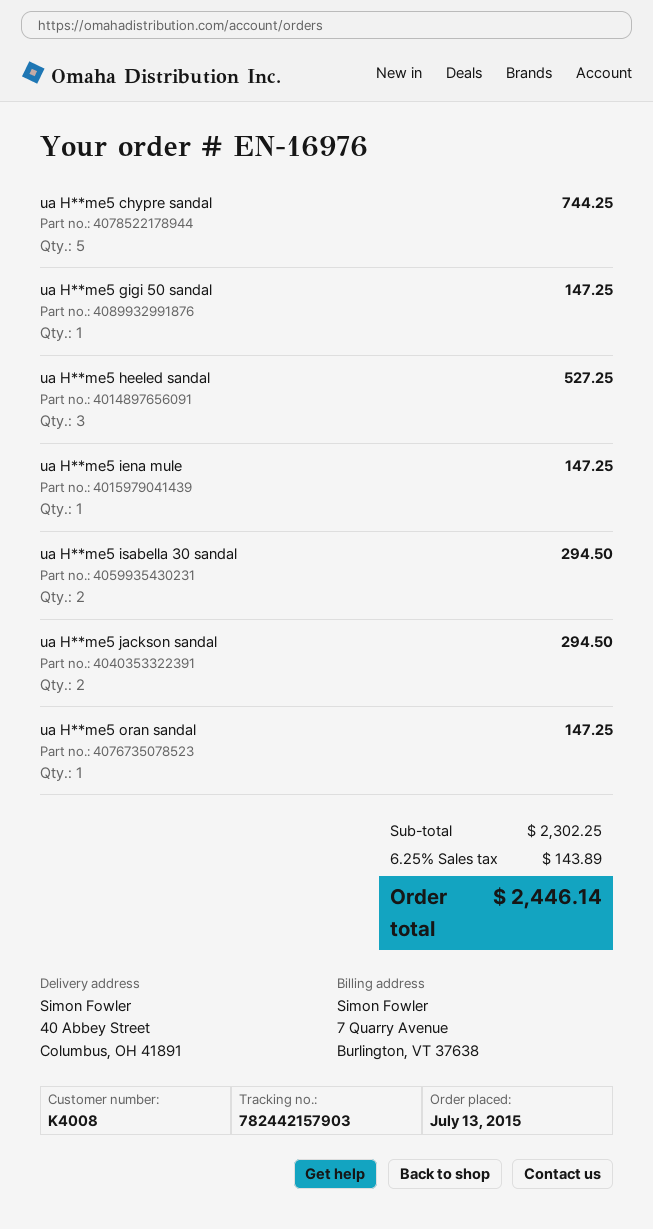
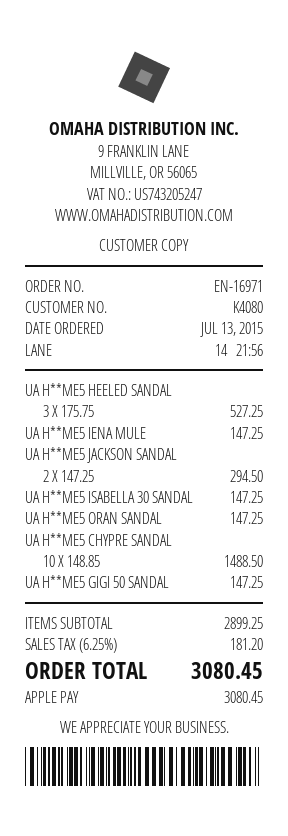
order number: EN-16976 -> EN-16971
customer number: K4008 -> K4080
ua H**me5 chypre sandal: 5 for 744.25 -> 10 for 1488.50
ua H**me5 isabella 30 sandal: 2 for 294.50 -> 1 for 147.25
subtotal: 2302.25 -> 2899.25
tax: 6.25% = 143.89 -> 6.25% = 181.20
total: 2446.14 -> 3080.45

